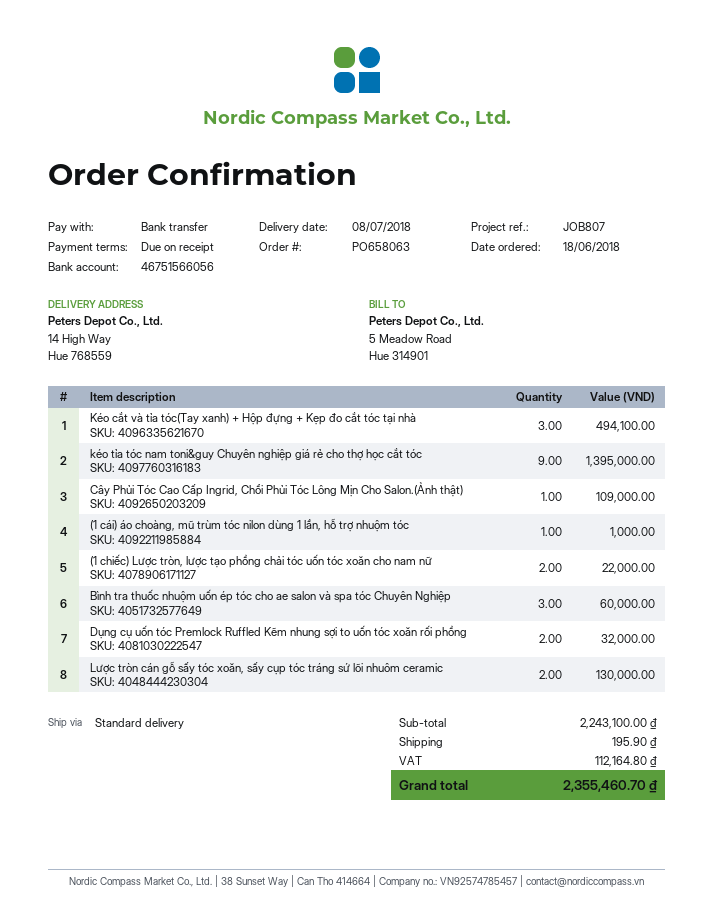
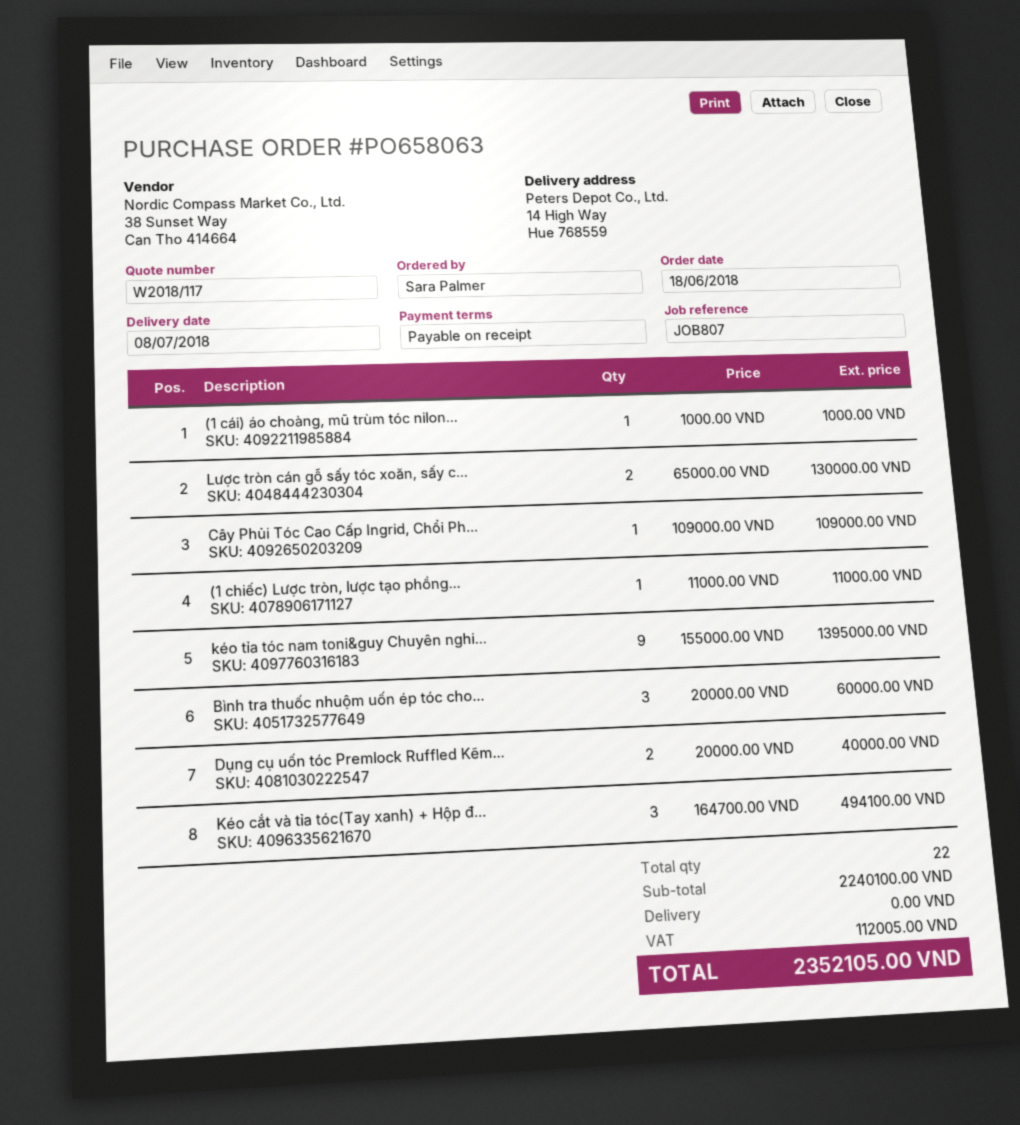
(1 chiếc) Lược tròn, lược tạo phồng chải tóc uốn tóc xoăn cho nam nữ: 2 for 22000.00 -> 1 for 11000.00
Dụng cụ uốn tóc Premlock Ruffled Kẽm nhung sợi to uốn tóc xoăn rối phồng: 2 for 32000.00 -> 2 for 40000.00
subtotal: 2243100.00 -> 2240100.00
shipping: 195.90 -> 0.00
tax: 112164.80 -> 112005.00
total: 2355460.70 -> 2352105.00

